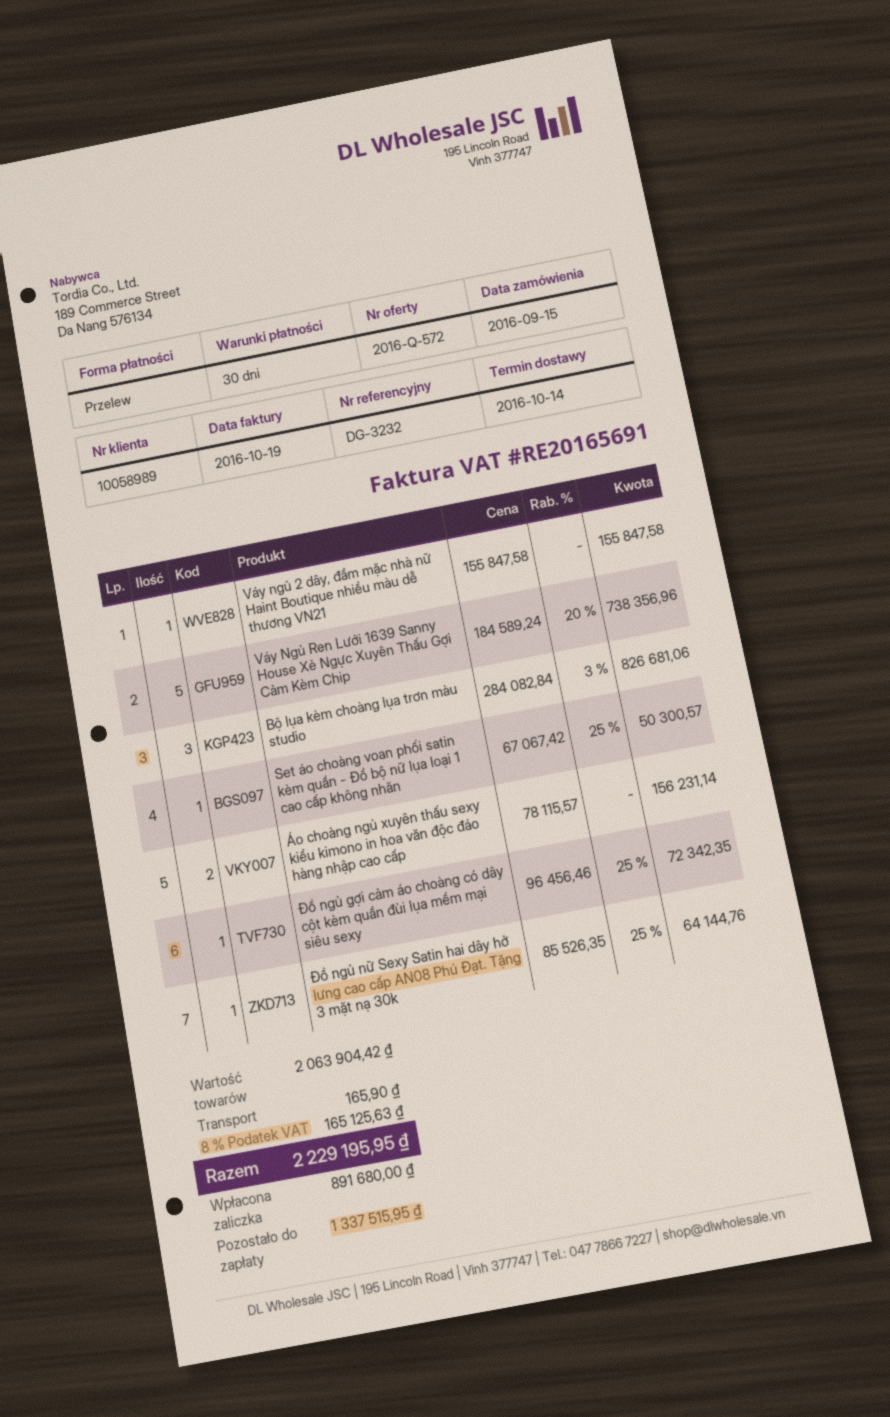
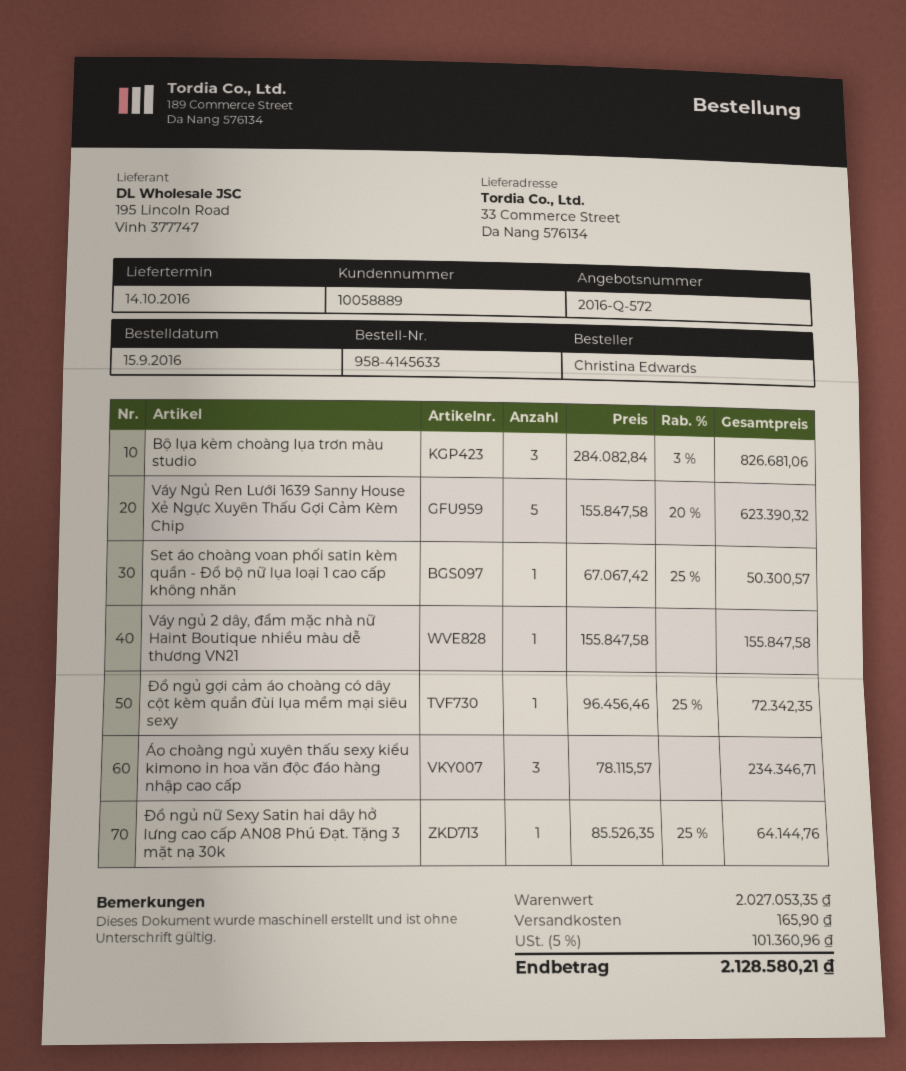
customer number: 10058989 -> 10058889
Váy Ngủ Ren Lưới 1639 Sanny House Xẻ Ngực Xuyên Thấu Gợi Cảm Kèm Chip: 5 x 184589.24 - 20% = 738356.96 -> 5 x 155847.58 - 20% = 623390.32
Áo choàng ngủ xuyên thấu sexy kiểu kimono in hoa văn độc đáo hàng nhập cao cấp: 2 x 78115.57 = 156231.14 -> 3 x 78115.57 = 234346.71
subtotal: 2063904.42 -> 2027053.35
tax: 8% = 165125.63 -> 5% = 101360.96
total: 2229195.95 -> 2128580.21

